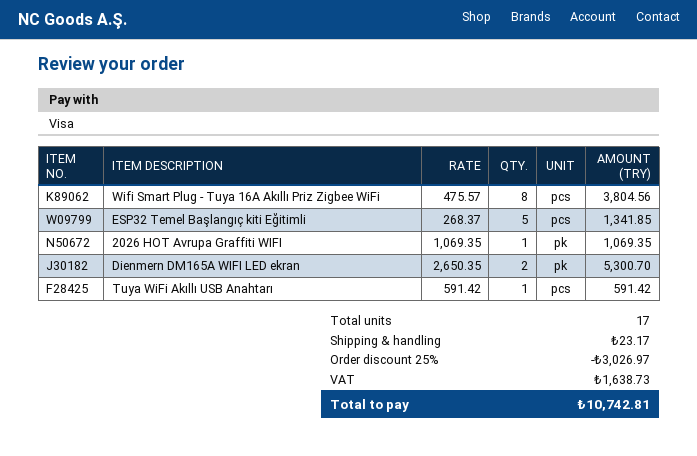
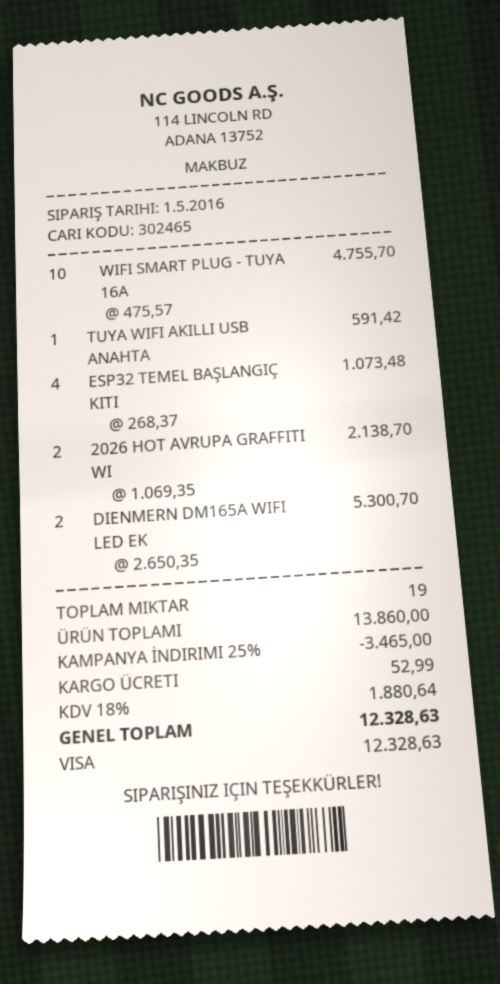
Wifi Smart Plug - Tuya 16A Akıllı Priz Zigbee WiFi: 8 x 475.57 = 3804.56 -> 10 x 475.57 = 4755.70
ESP32 Temel Başlangıç kiti Eğitimli: 5 x 268.37 = 1341.85 -> 4 x 268.37 = 1073.48
2026 HOT Avrupa Graffiti WIFI: 1 x 1069.35 = 1069.35 -> 2 x 1069.35 = 2138.70
total quantity: 17 -> 19
discount: 25% = 3026.97 -> 25% = 3465.00
shipping: 23.17 -> 52.99
tax: 1638.73 -> 1880.64
total: 10742.81 -> 12328.63

